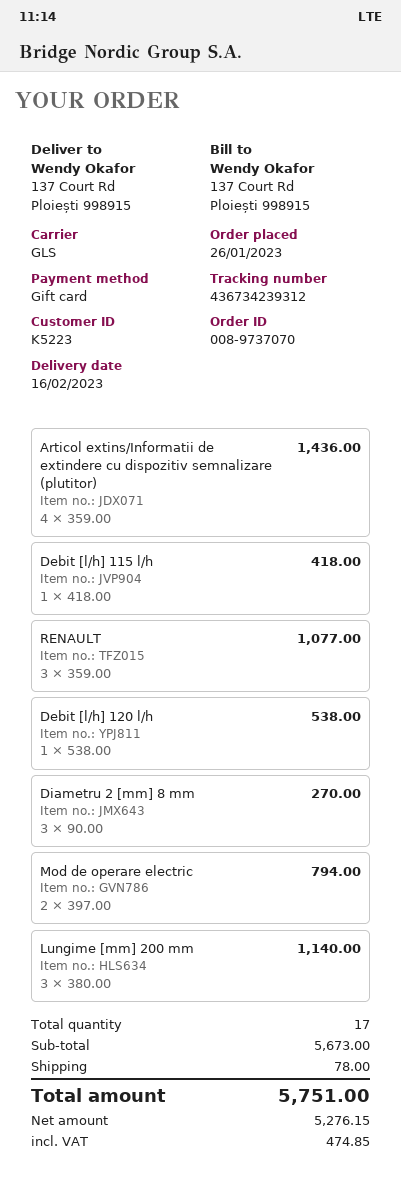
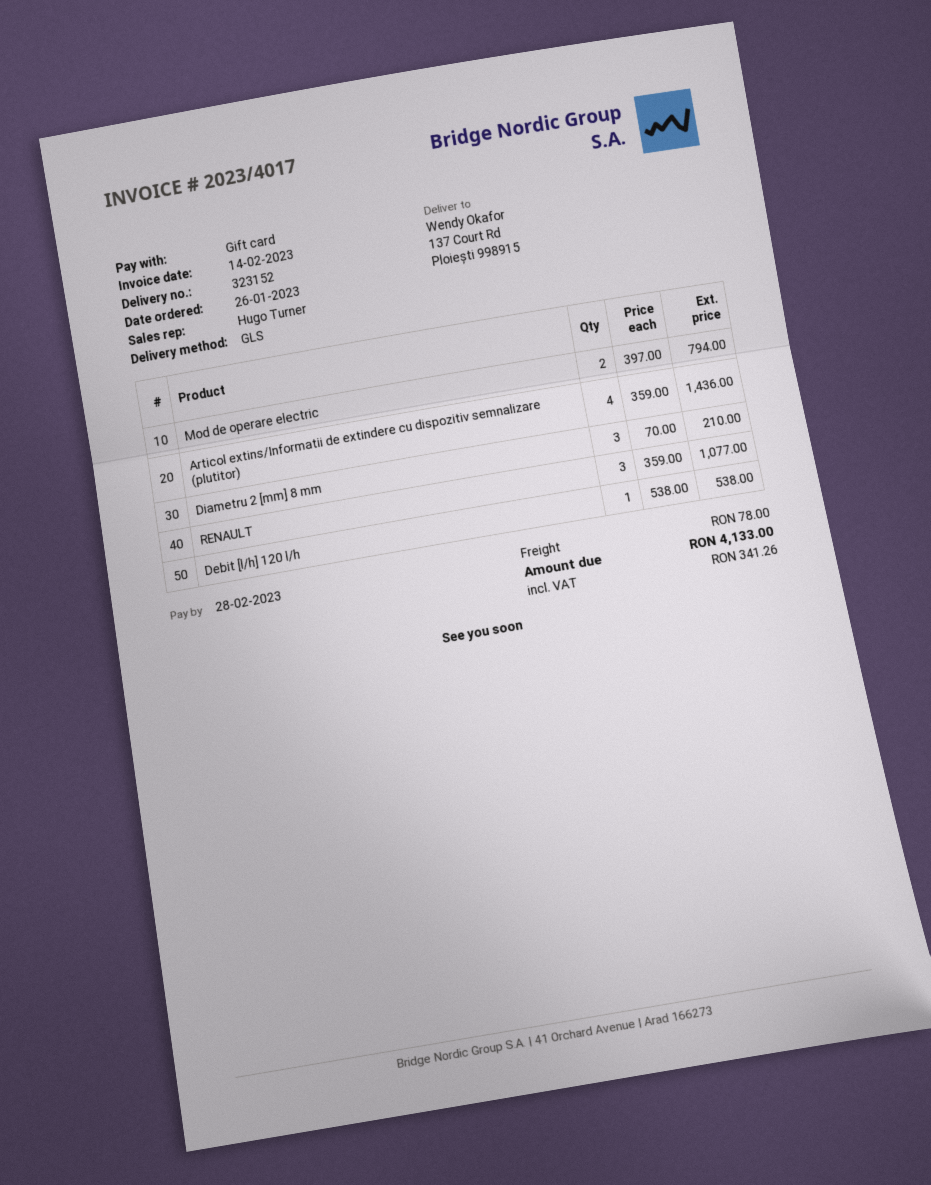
Debit [l/h] 115 l/h: 1 x 418.00 = 418.00 -> none
Diametru 2 [mm] 8 mm: 3 x 90.00 = 270.00 -> 3 x 70.00 = 210.00
Lungime [mm] 200 mm: 3 x 380.00 = 1140.00 -> none
tax: 474.85 -> 341.26
total: 5751.00 -> 4133.00

